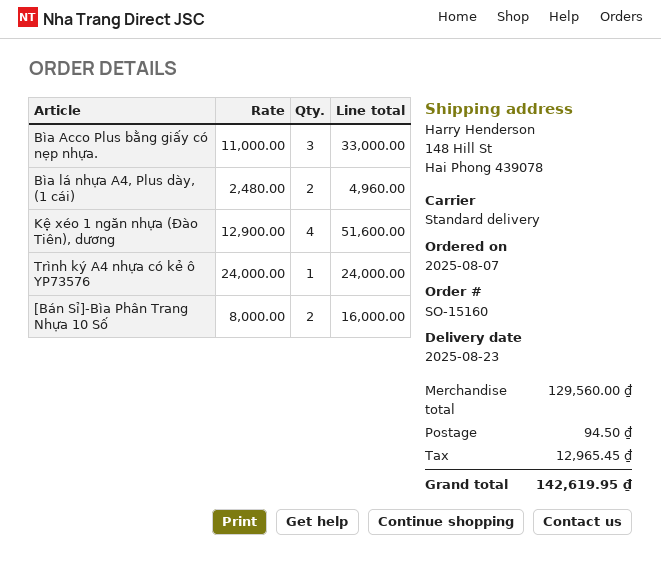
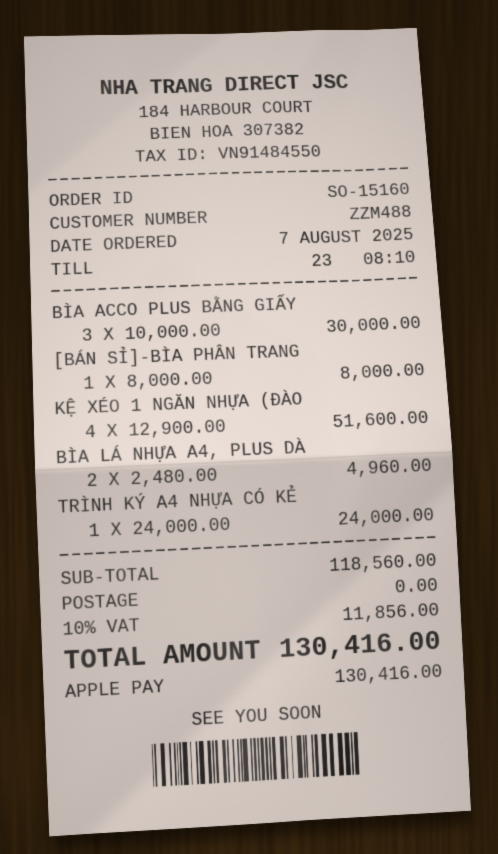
Bìa Acco Plus bằng giấy có nẹp nhựa.: 3 x 11000.00 = 33000.00 -> 3 x 10000.00 = 30000.00
[Bán Sỉ]-Bìa Phân Trang Nhựa 10 Số: 2 x 8000.00 = 16000.00 -> 1 x 8000.00 = 8000.00
subtotal: 129560.00 -> 118560.00
shipping: 94.50 -> 0.00
tax: 12965.45 -> 11856.00
total: 142619.95 -> 130416.00

